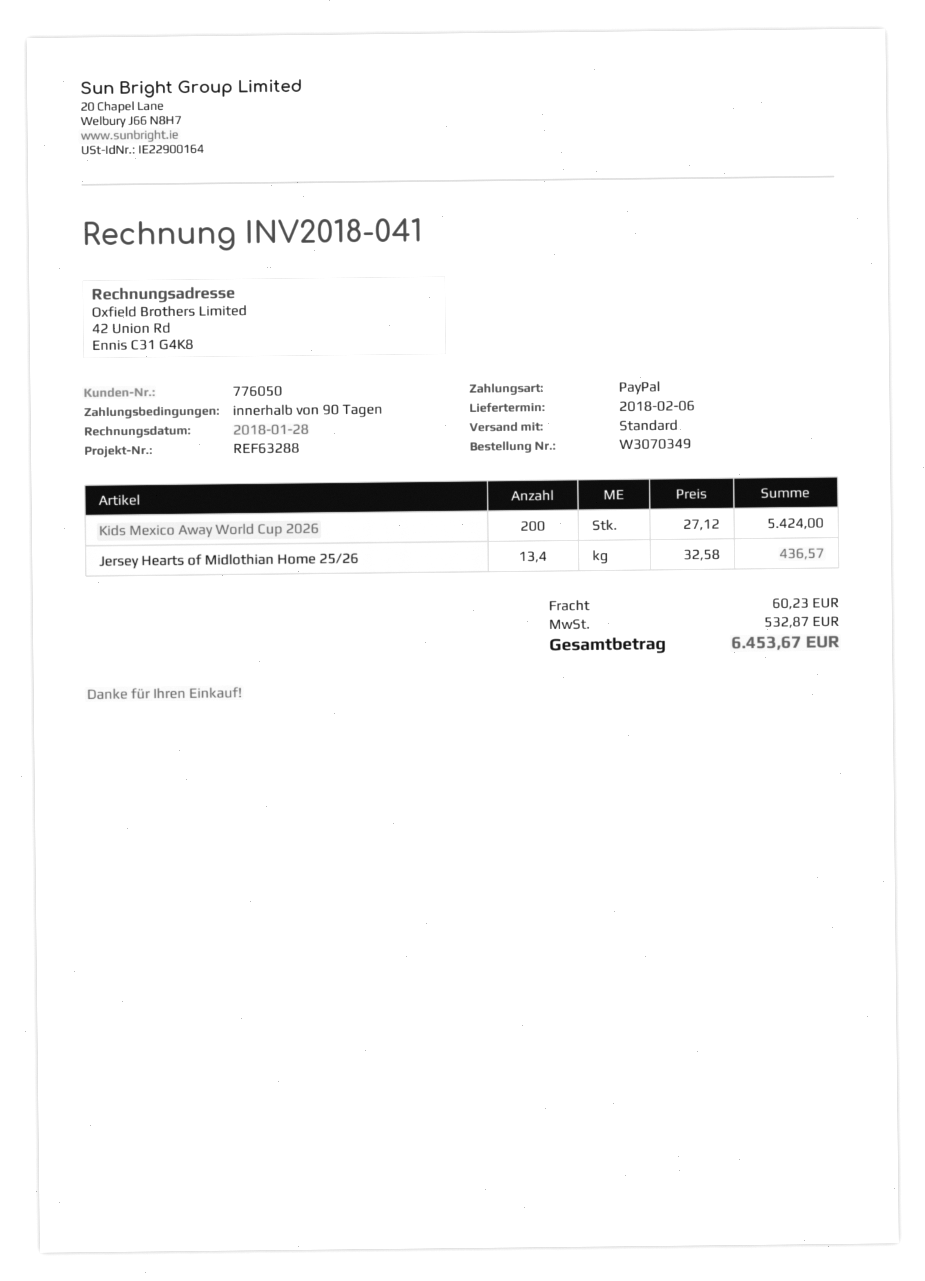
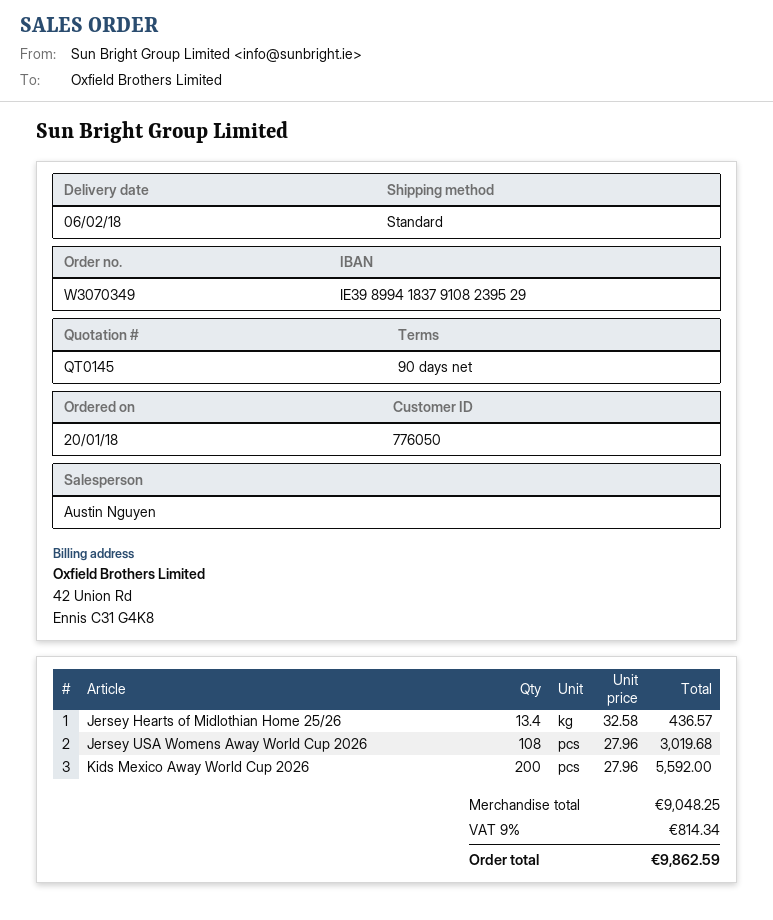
Kids Mexico Away World Cup 2026: 200 x 27.12 = 5424.00 -> 200 x 27.96 = 5592.00
Jersey USA Womens Away World Cup 2026: none -> 108 x 27.96 = 3019.68
shipping: 60.23 -> none
tax: 532.87 -> 814.34
total: 6453.67 -> 9862.59

